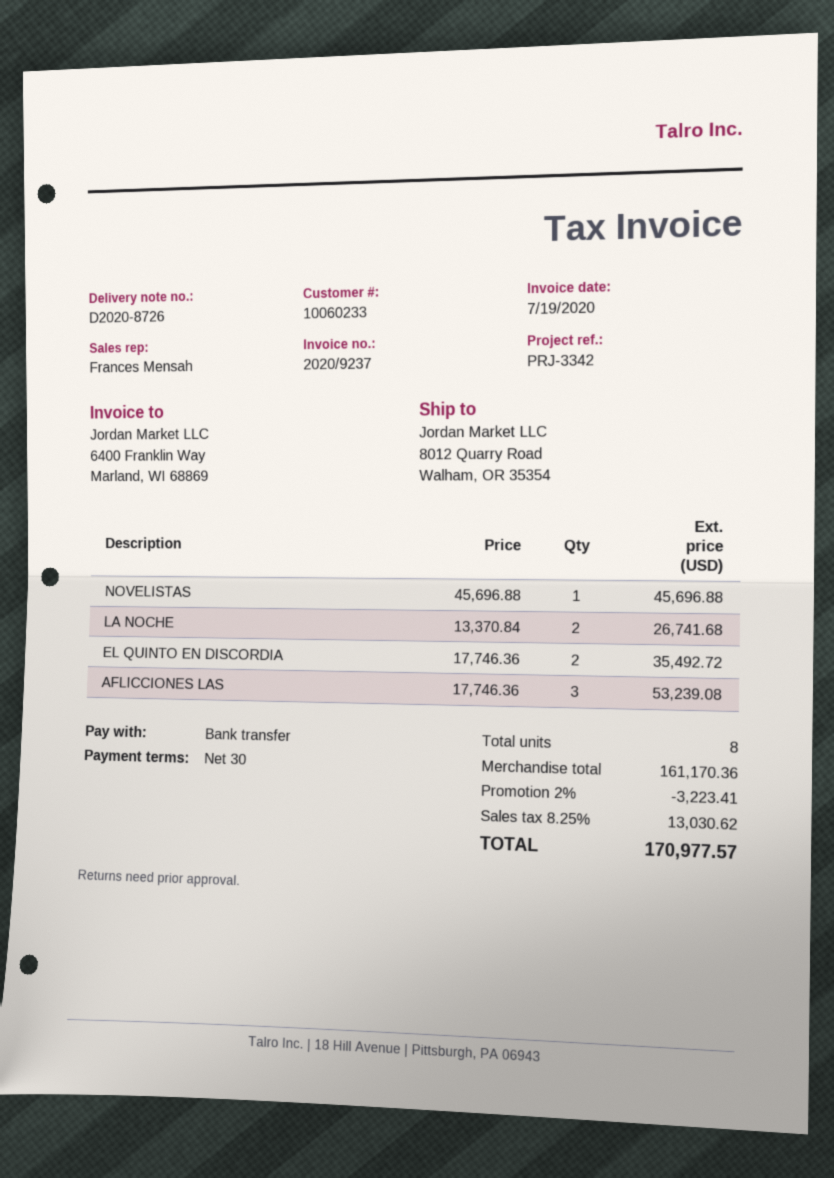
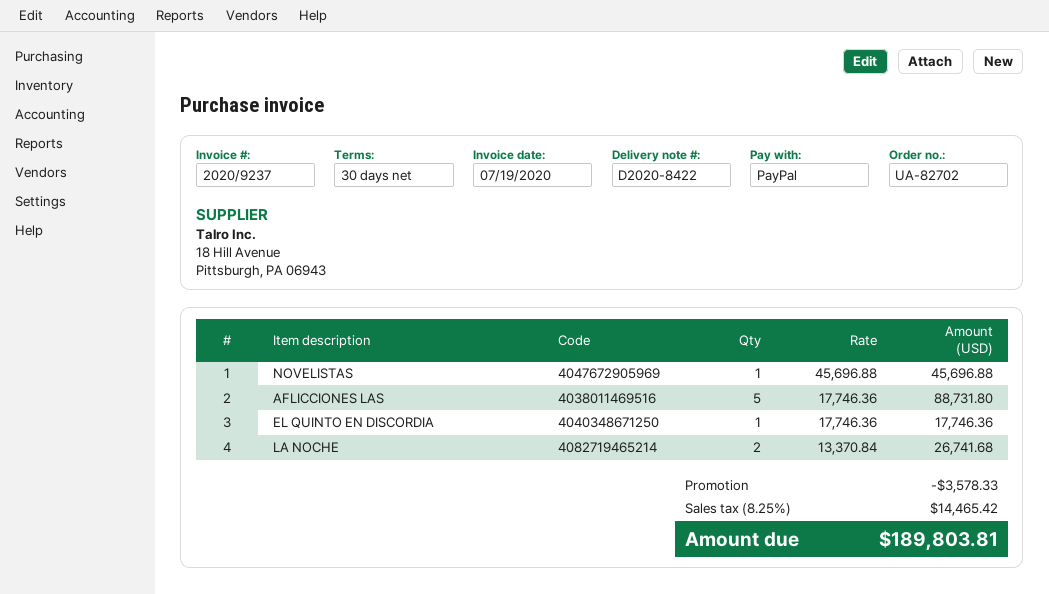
delivery note number: D2020-8726 -> D2020-8422
payment method: bank transfer -> PayPal
EL QUINTO EN DISCORDIA: 2 x 17746.36 = 35492.72 -> 1 x 17746.36 = 17746.36
AFLICCIONES LAS: 3 x 17746.36 = 53239.08 -> 5 x 17746.36 = 88731.80
discount: 3223.41 -> 3578.33
tax: 8.25% = 13030.62 -> 8.25% = 14465.42
total: 170977.57 -> 189803.81

